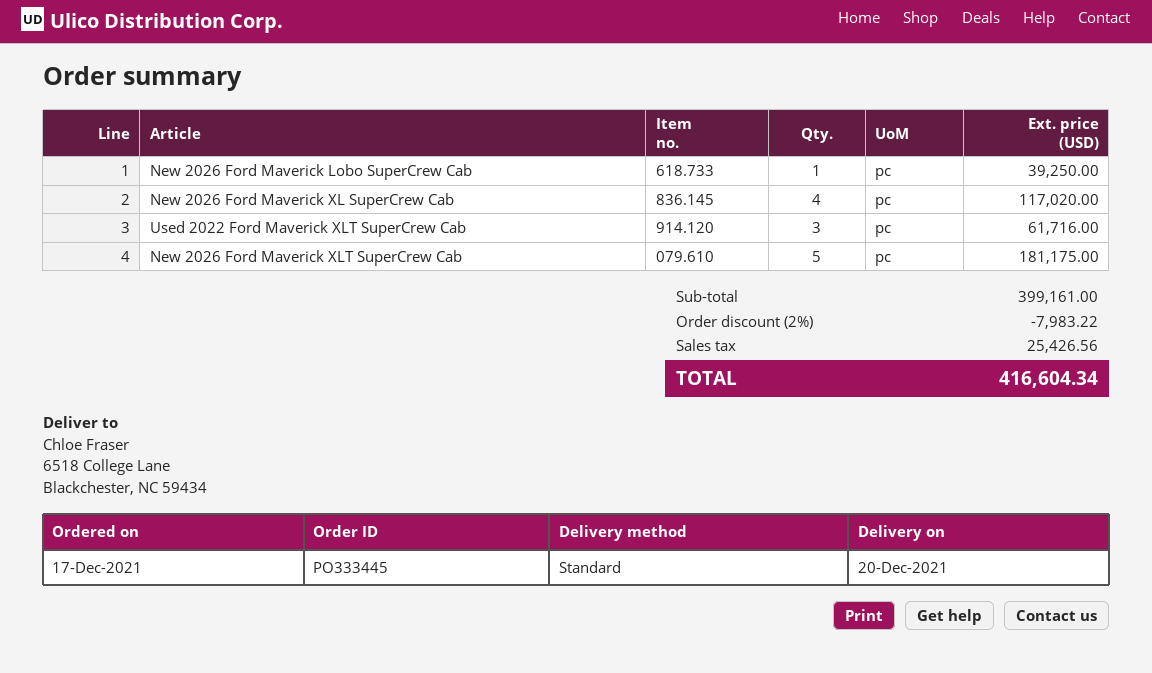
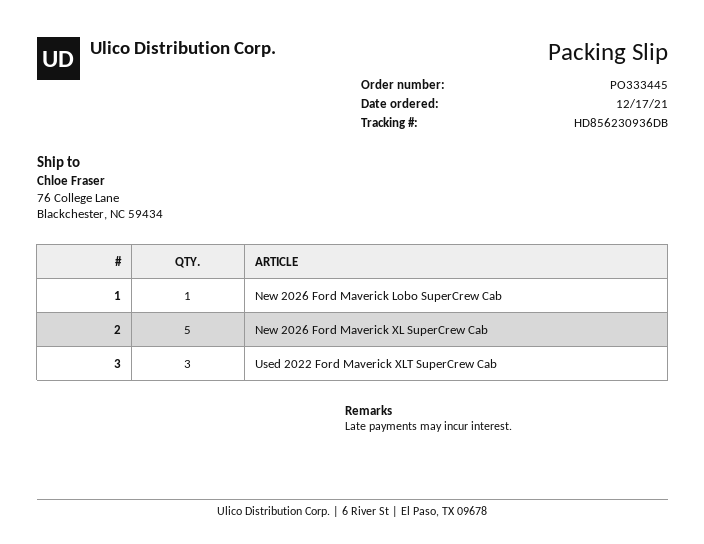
ship to: 6518 College Lane, Blackchester, NC 59434 -> 76 College Lane, Blackchester, NC 59434
New 2026 Ford Maverick XL SuperCrew Cab: 4 -> 5
New 2026 Ford Maverick XLT SuperCrew Cab: 5 -> none

